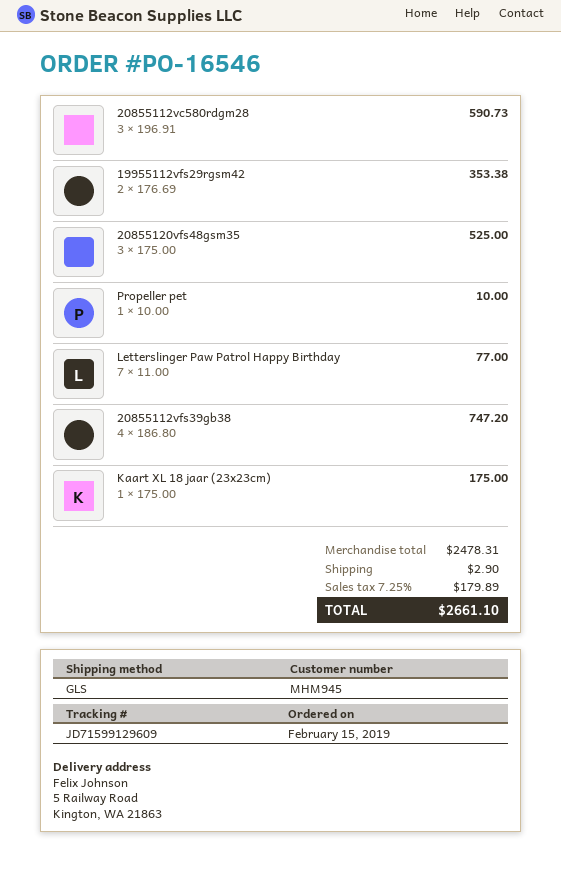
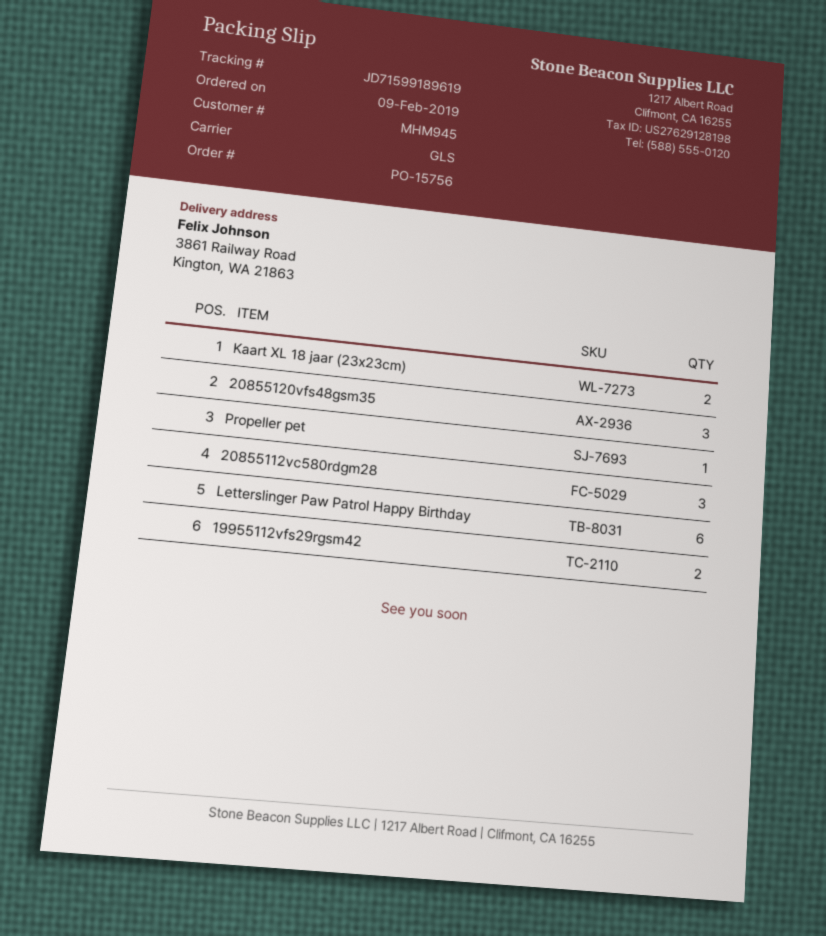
order number: PO-16546 -> PO-15756
order date: 2019-02-15 -> 2019-02-09
tracking number: JD71599129609 -> JD71599189619
ship to: 5 Railway Road, Kington, WA 21863 -> 3861 Railway Road, Kington, WA 21863
Letterslinger Paw Patrol Happy Birthday: 7 -> 6
20855112vfs39gb38: 4 -> none
Kaart XL 18 jaar (23x23cm): 1 -> 2

